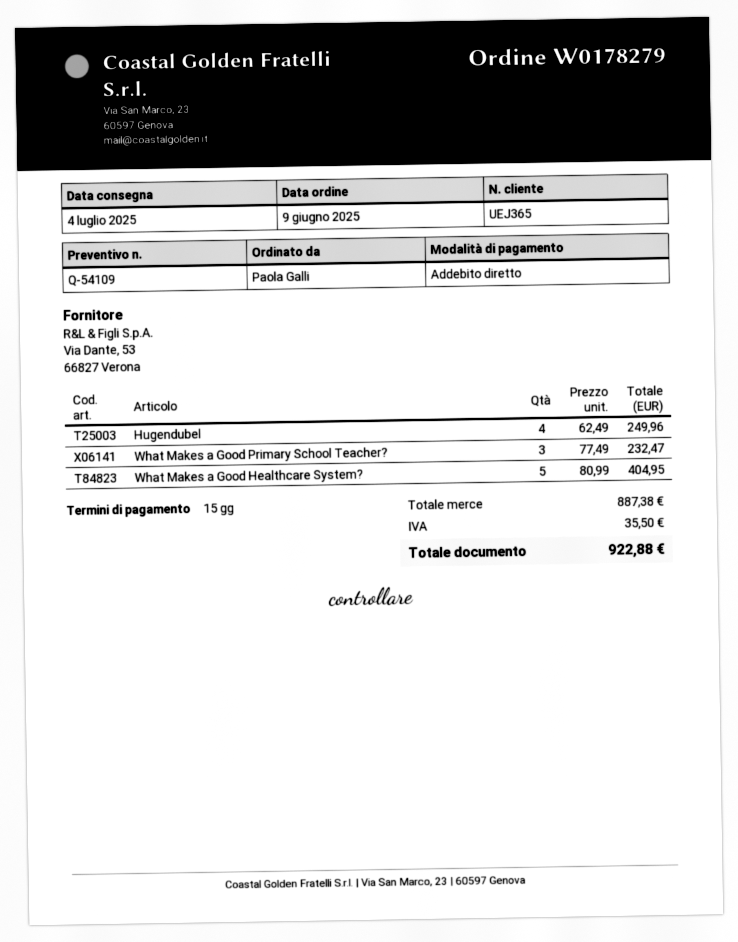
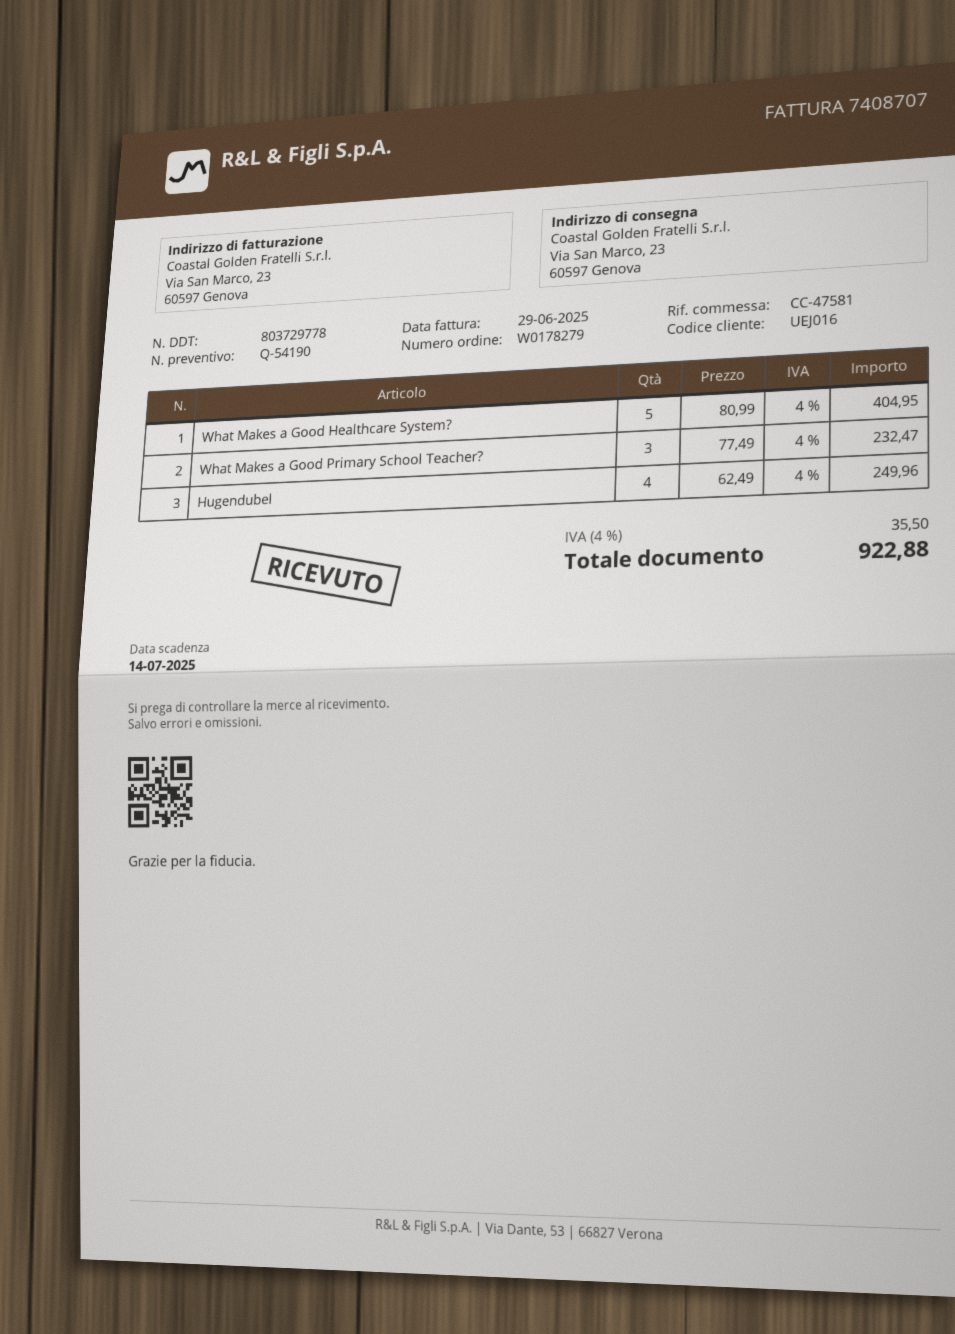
quote number: Q-54109 -> Q-54190
customer number: UEJ365 -> UEJ016

